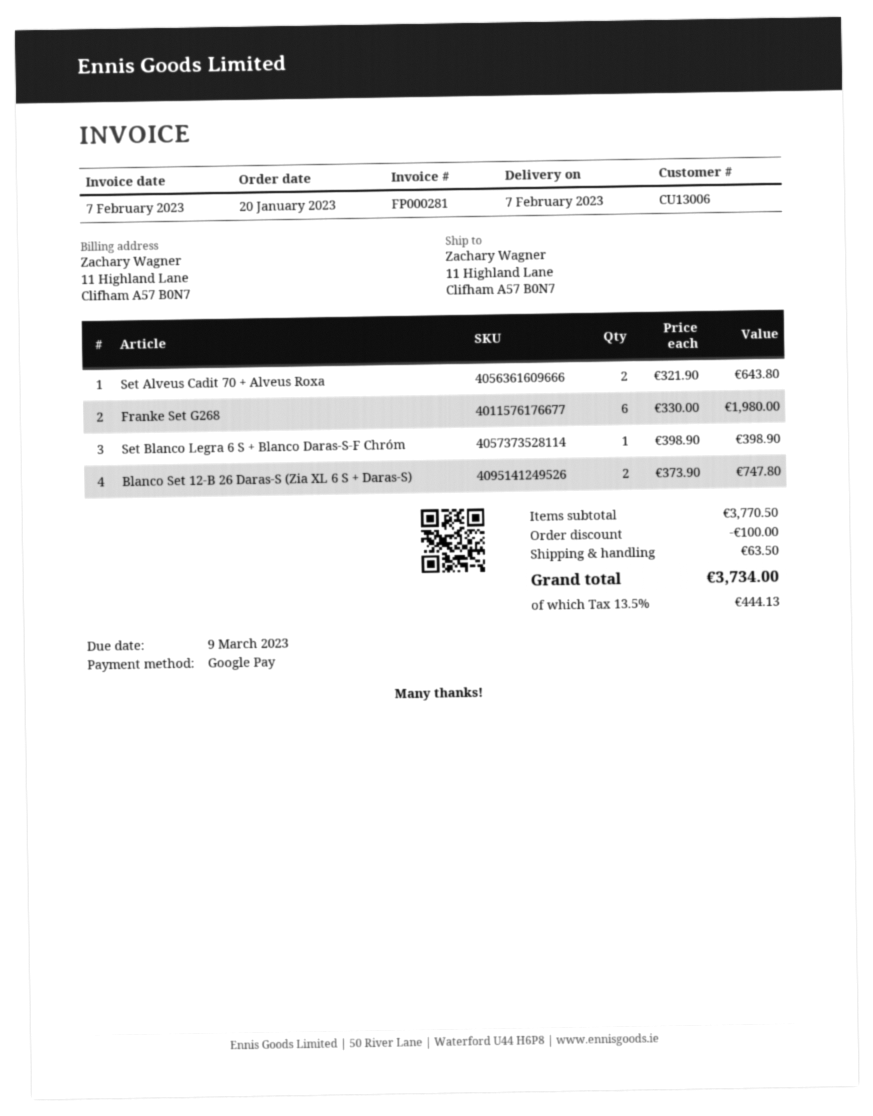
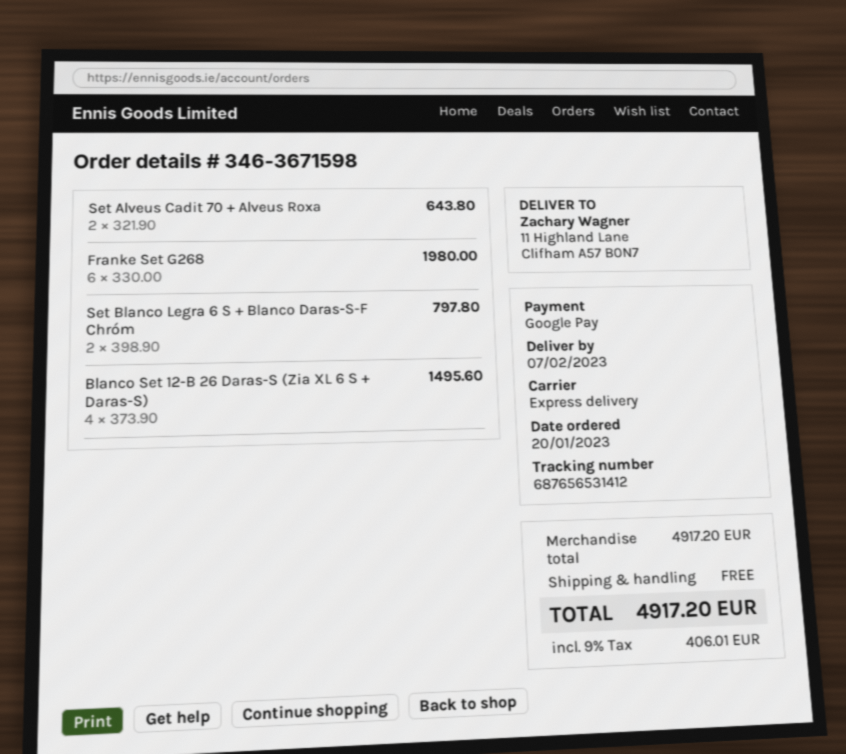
Set Blanco Legra 6 S + Blanco Daras-S-F Chróm: 1 x 398.90 = 398.90 -> 2 x 398.90 = 797.80
Blanco Set 12-B 26 Daras-S (Zia XL 6 S + Daras-S): 2 x 373.90 = 747.80 -> 4 x 373.90 = 1495.60
subtotal: 3770.50 -> 4917.20
discount: 100.00 -> none
shipping: 63.50 -> 0.00
tax: 13.5% = 444.13 -> 9% = 406.01
total: 3734.00 -> 4917.20

